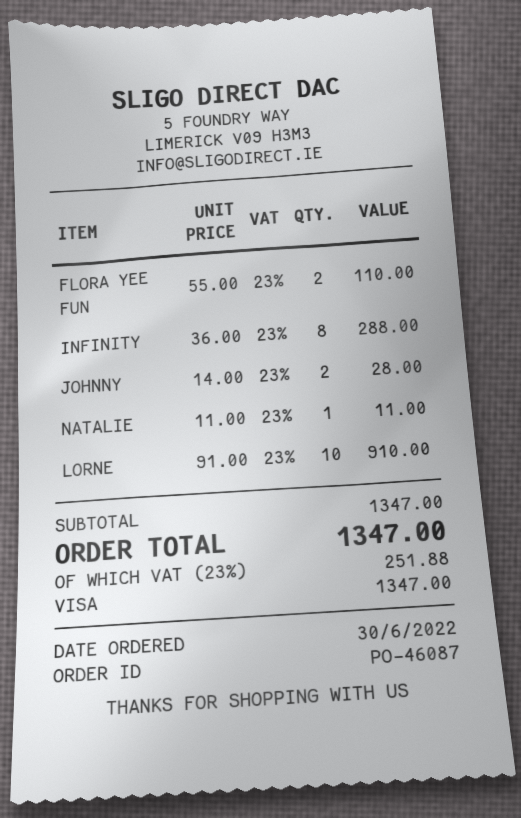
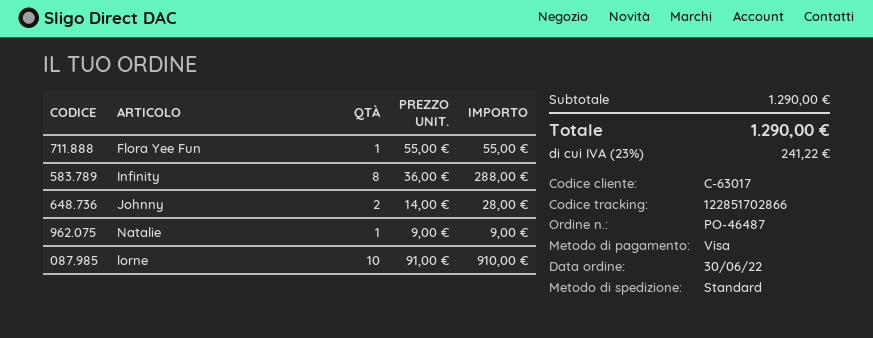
order number: PO-46087 -> PO-46487
FLORA YEE FUN: 2 x 55.00 = 110.00 -> 1 x 55.00 = 55.00
NATALIE: 1 x 11.00 = 11.00 -> 1 x 9.00 = 9.00
subtotal: 1347.00 -> 1290.00
tax: 23% = 251.88 -> 23% = 241.22
total: 1347.00 -> 1290.00

